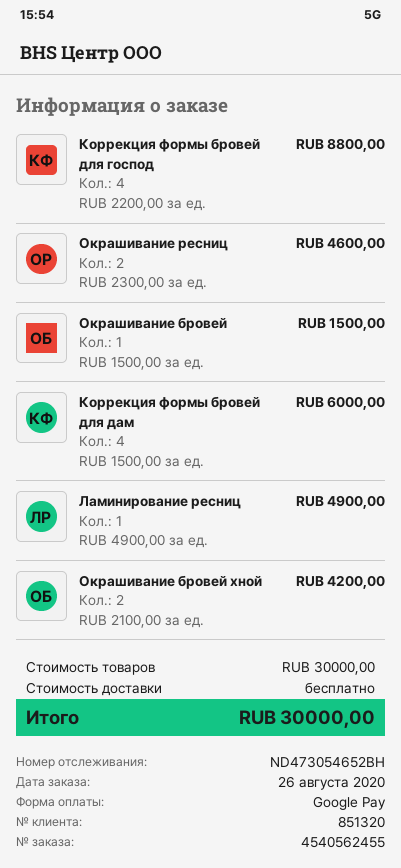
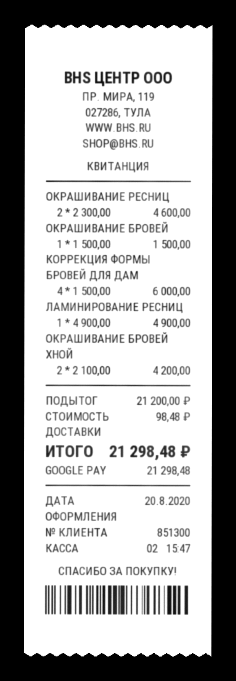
order date: 2020-08-26 -> 2020-08-20
customer number: 851320 -> 851300
Коррекция формы бровей для господ: 4 x 2200.00 = 8800.00 -> none
subtotal: 30000.00 -> 21200.00
shipping: 0.00 -> 98.48
total: 30000.00 -> 21298.48

